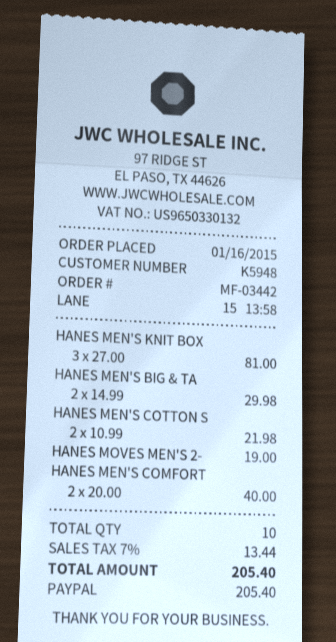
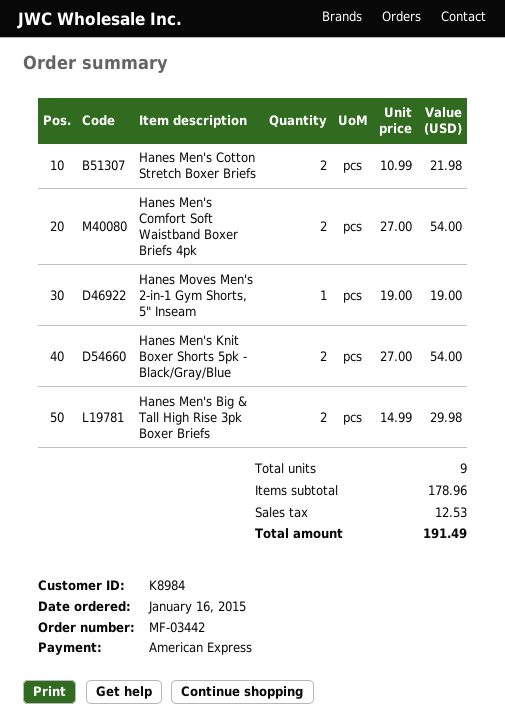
customer number: K5948 -> K8984
payment method: PayPal -> American Express
HANES MEN'S KNIT BOX: 3 x 27.00 = 81.00 -> 2 x 27.00 = 54.00
HANES MEN'S COMFORT: 2 x 20.00 = 40.00 -> 2 x 27.00 = 54.00
total quantity: 10 -> 9
tax: 13.44 -> 12.53
total: 205.40 -> 191.49

